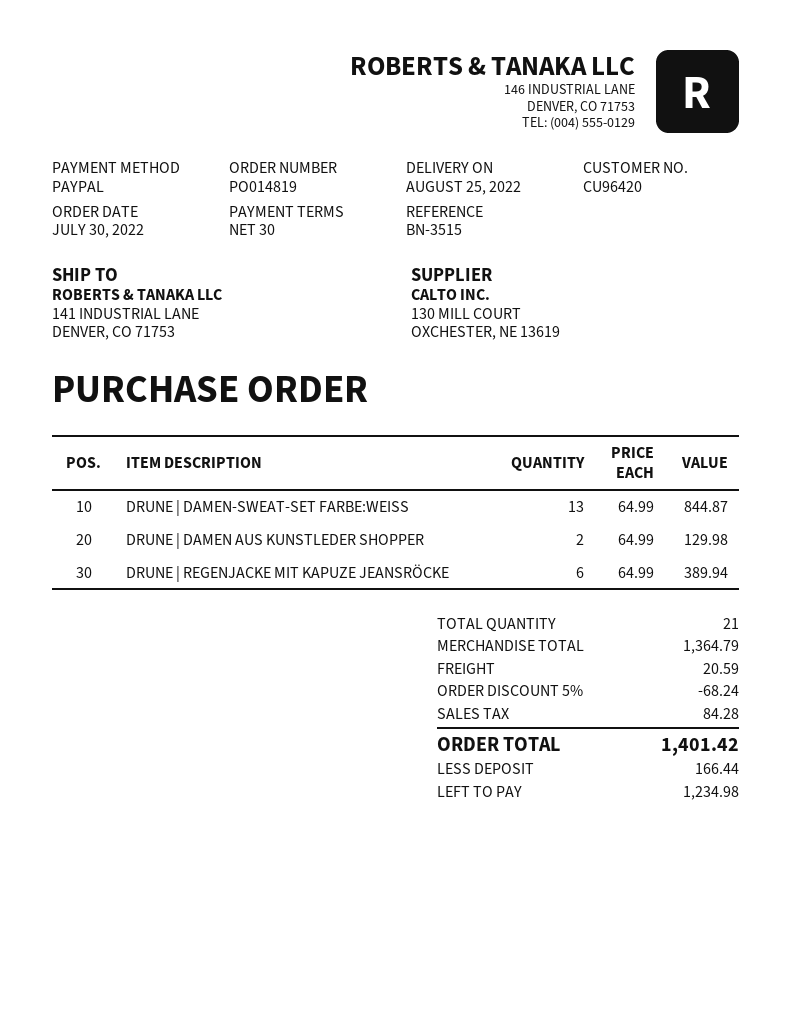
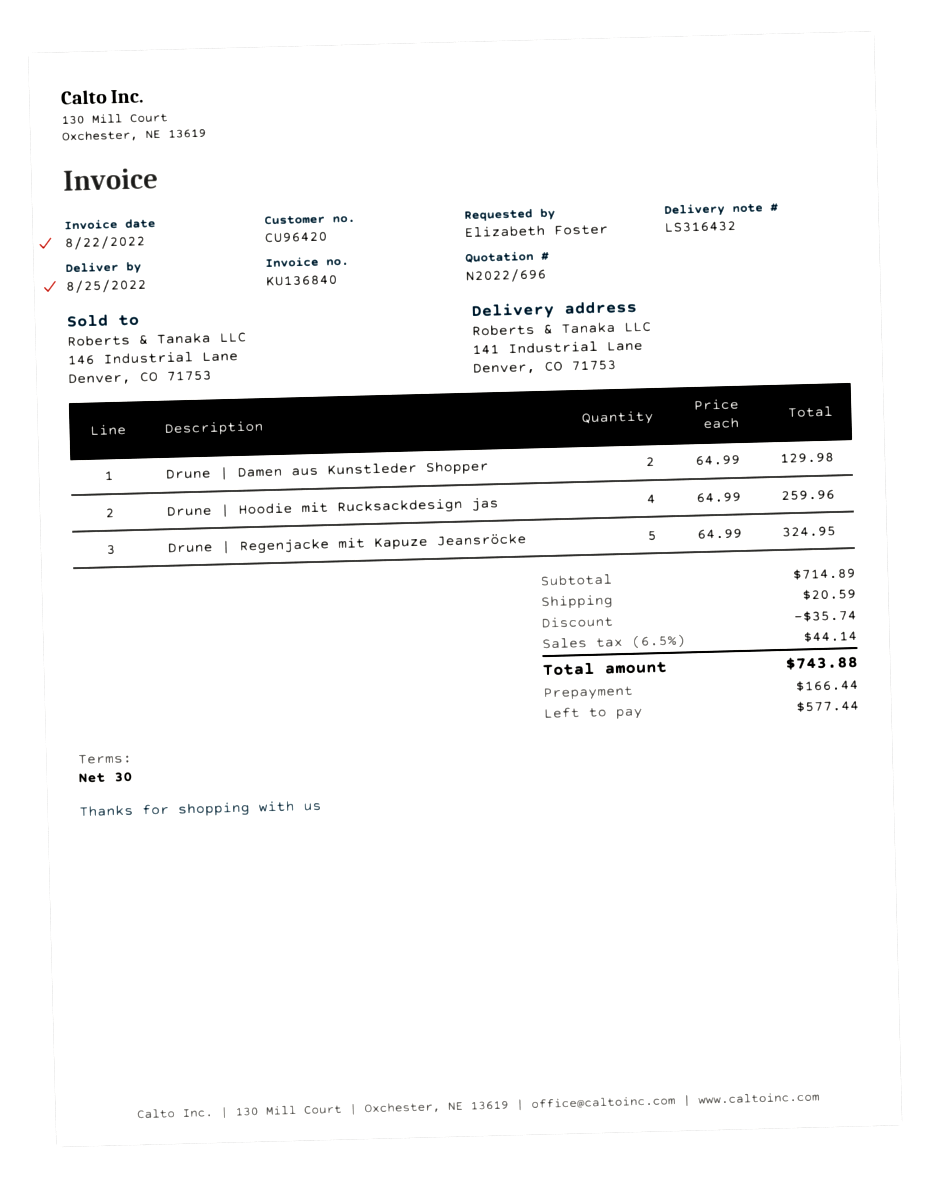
DRUNE | DAMEN-SWEAT-SET FARBE:WEISS: 13 x 64.99 = 844.87 -> none
DRUNE | REGENJACKE MIT KAPUZE JEANSRÖCKE: 6 x 64.99 = 389.94 -> 5 x 64.99 = 324.95
Drune | Hoodie mit Rucksackdesign jas: none -> 4 x 64.99 = 259.96
subtotal: 1364.79 -> 714.89
discount: 68.24 -> 35.74
tax: 84.28 -> 44.14
total: 1401.42 -> 743.88
balance: 1234.98 -> 577.44

